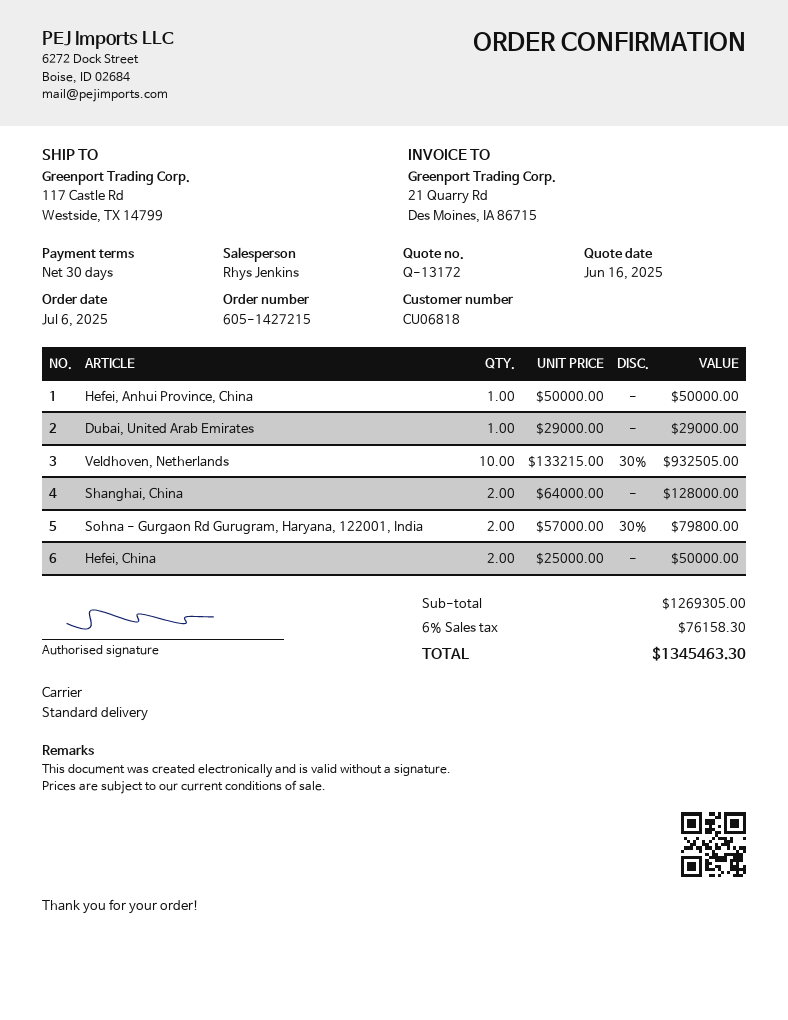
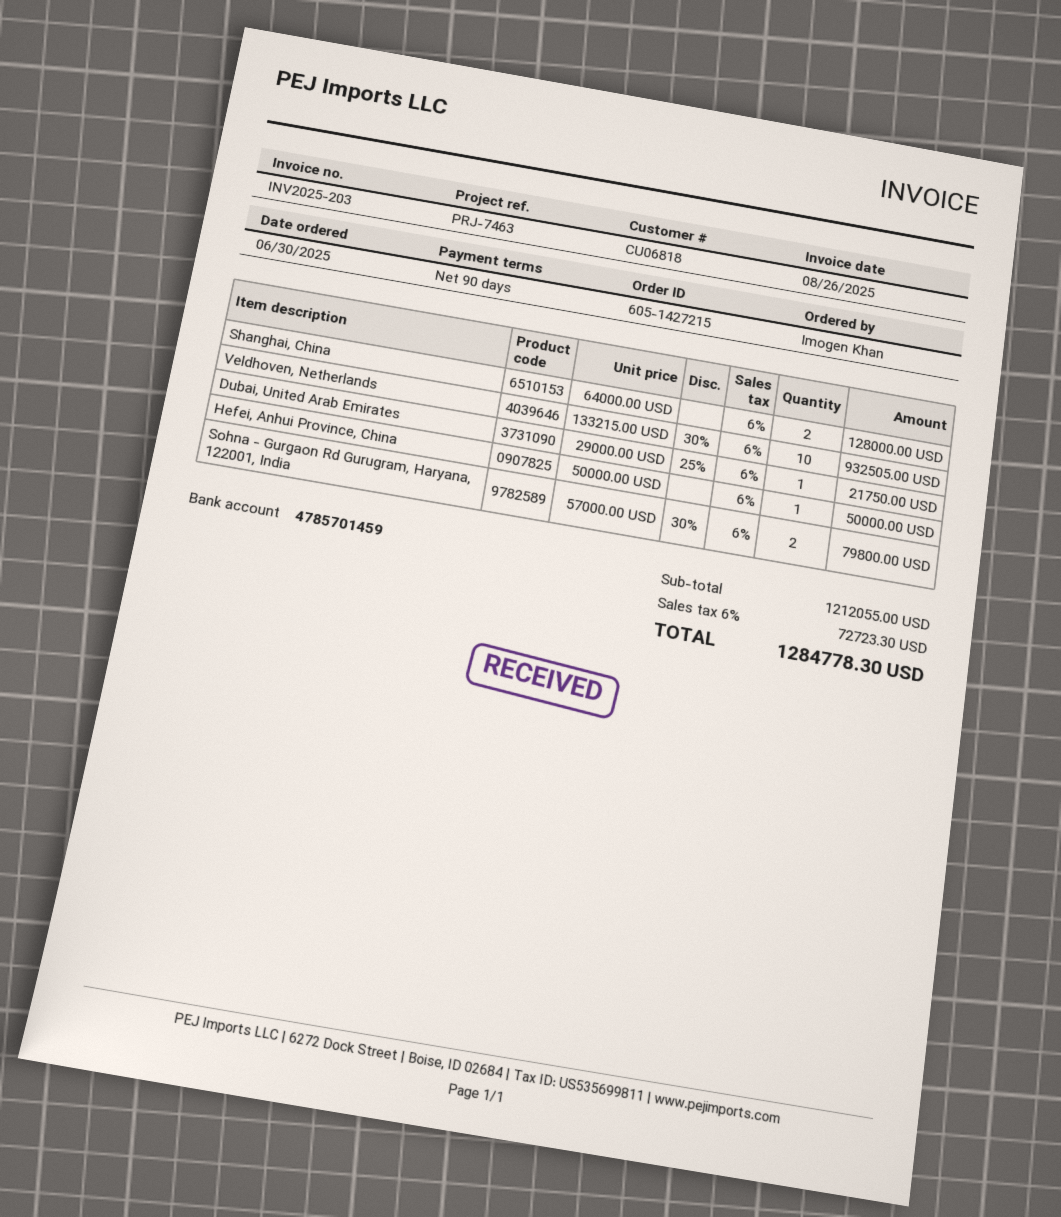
order date: 2025-07-06 -> 2025-06-30
payment terms: 30 days -> 90 days
Dubai, United Arab Emirates: 1 x 29000.00 = 29000.00 -> 1 x 29000.00 - 25% = 21750.00
Hefei, China: 2 x 25000.00 = 50000.00 -> none
subtotal: 1269305.00 -> 1212055.00
tax: 6% = 76158.30 -> 6% = 72723.30
total: 1345463.30 -> 1284778.30

